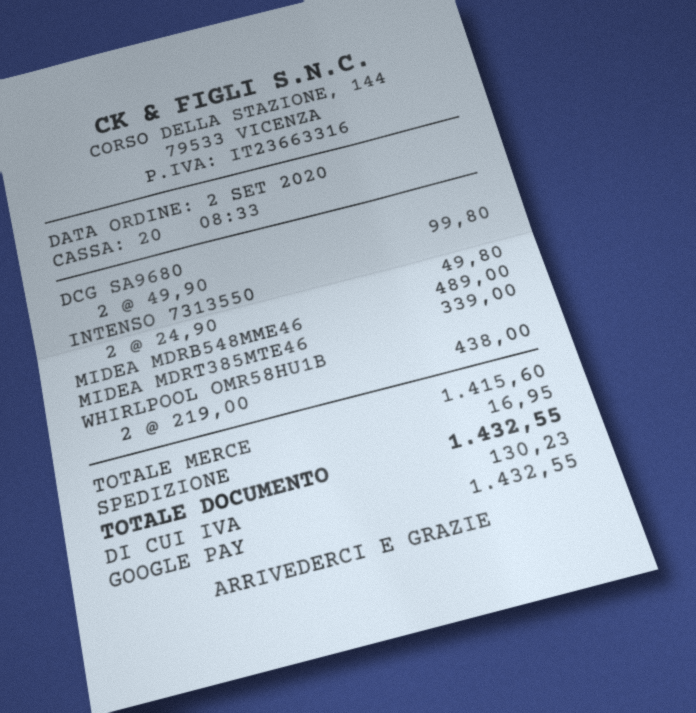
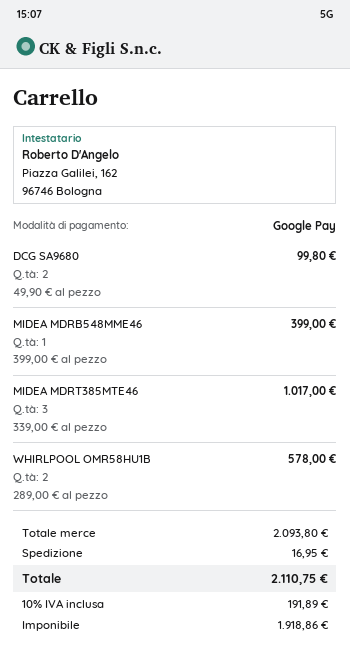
INTENSO 7313550: 2 x 24.90 = 49.80 -> none
MIDEA MDRB548MME46: 1 x 489.00 = 489.00 -> 1 x 399.00 = 399.00
MIDEA MDRT385MTE46: 1 x 339.00 = 339.00 -> 3 x 339.00 = 1017.00
WHIRLPOOL OMR58HU1B: 2 x 219.00 = 438.00 -> 2 x 289.00 = 578.00
subtotal: 1415.60 -> 2093.80
tax: 130.23 -> 191.89
total: 1432.55 -> 2110.75

